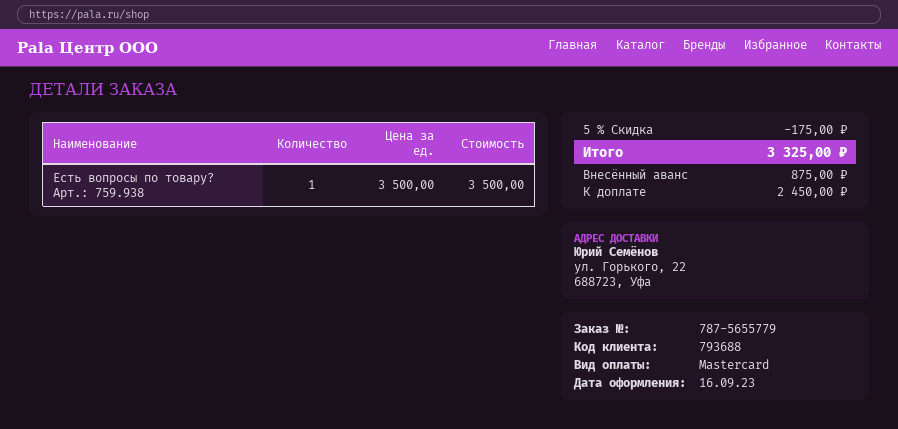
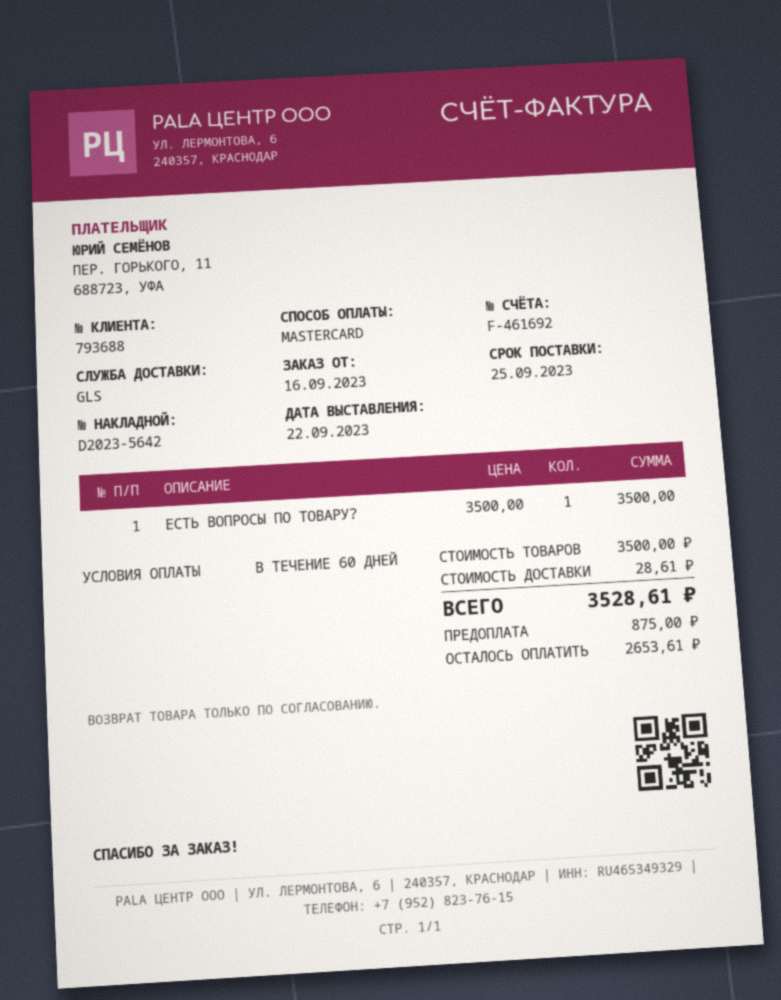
discount: 5% = 175.00 -> none
shipping: none -> 28.61
total: 3325.00 -> 3528.61
balance: 2450.00 -> 2653.61

